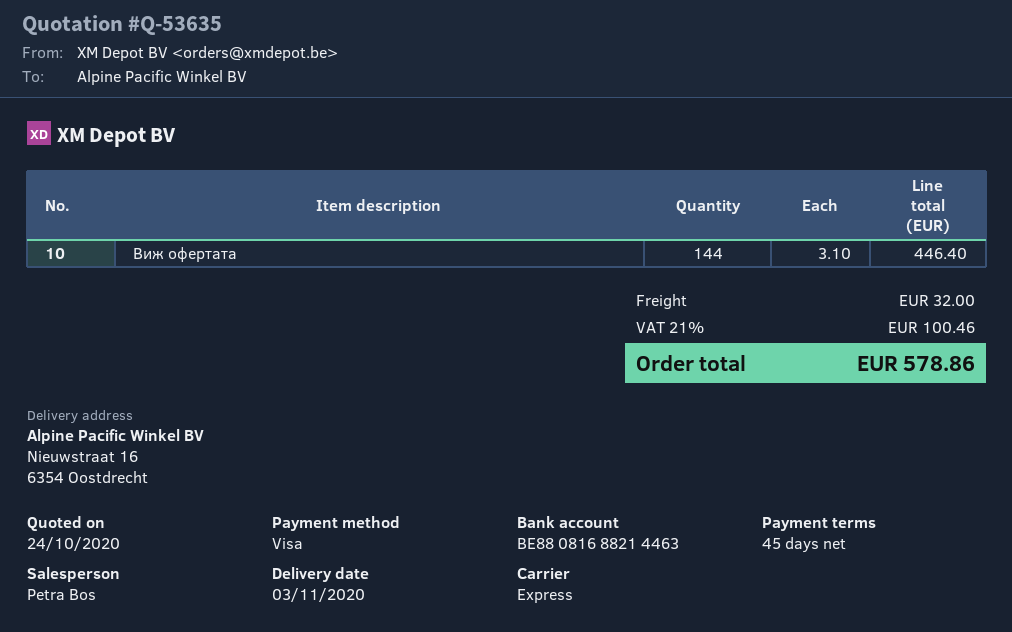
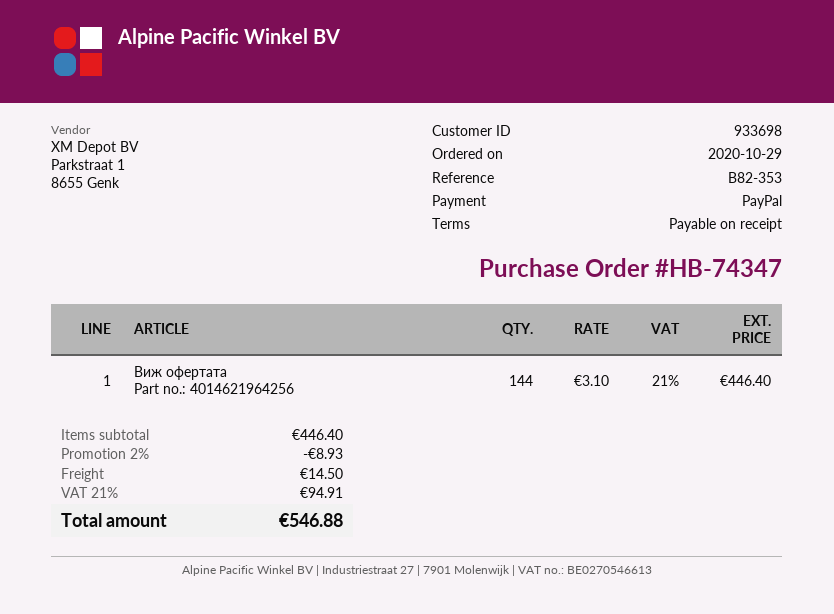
payment terms: 45 days -> on receipt
payment method: Visa -> PayPal
discount: none -> 2% = 8.93
shipping: 32.00 -> 14.50
tax: 21% = 100.46 -> 21% = 94.91
total: 578.86 -> 546.88

